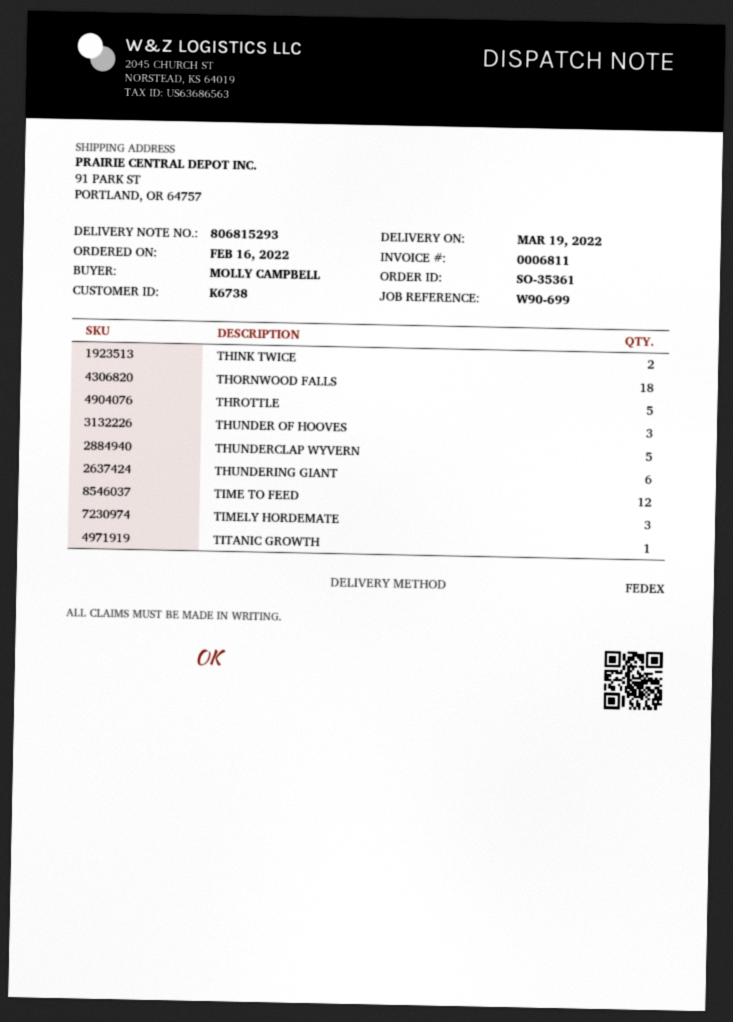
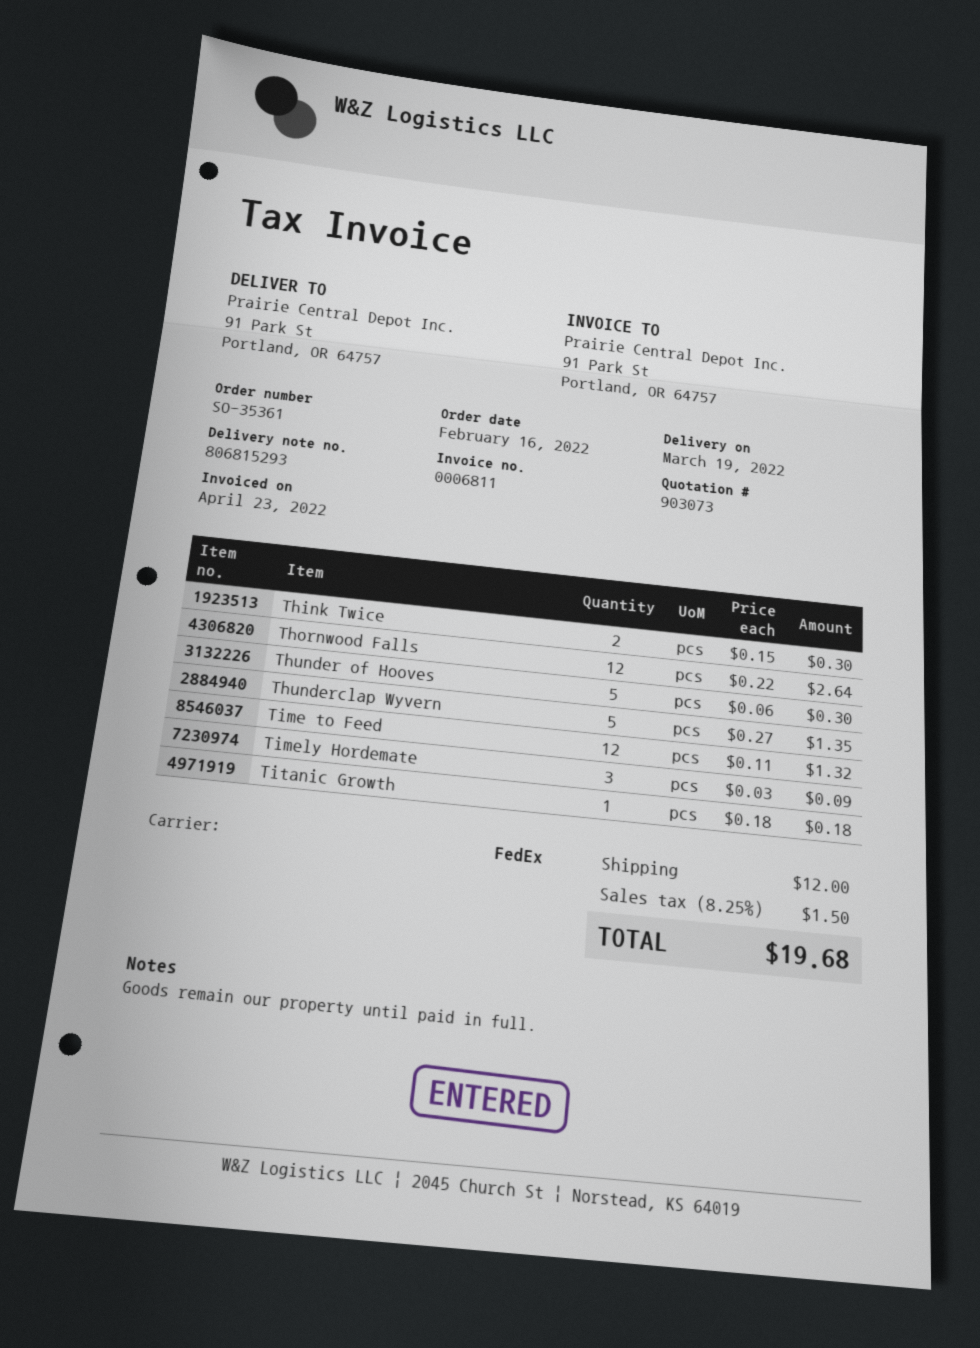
THORNWOOD FALLS: 18 -> 12
THROTTLE: 5 -> none
THUNDER OF HOOVES: 3 -> 5
THUNDERING GIANT: 6 -> none

